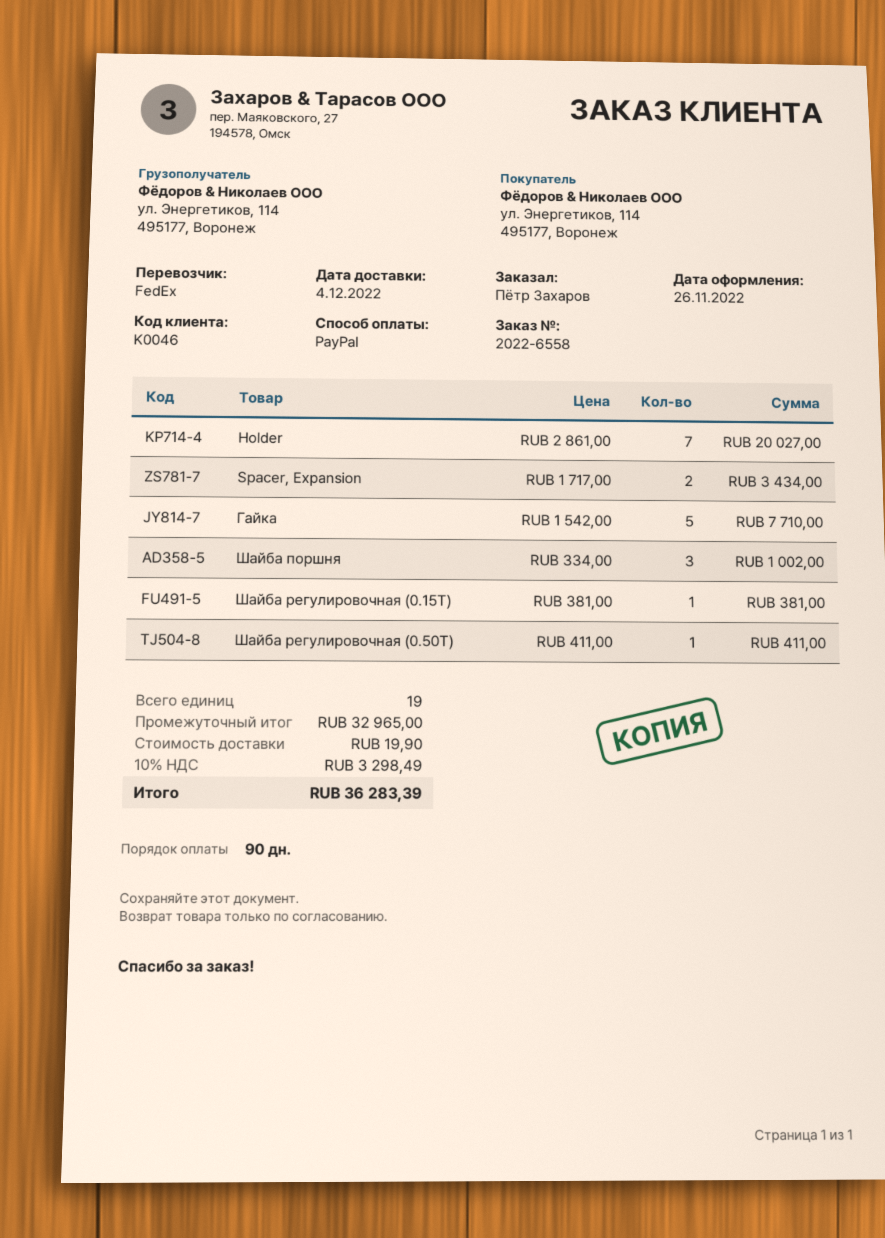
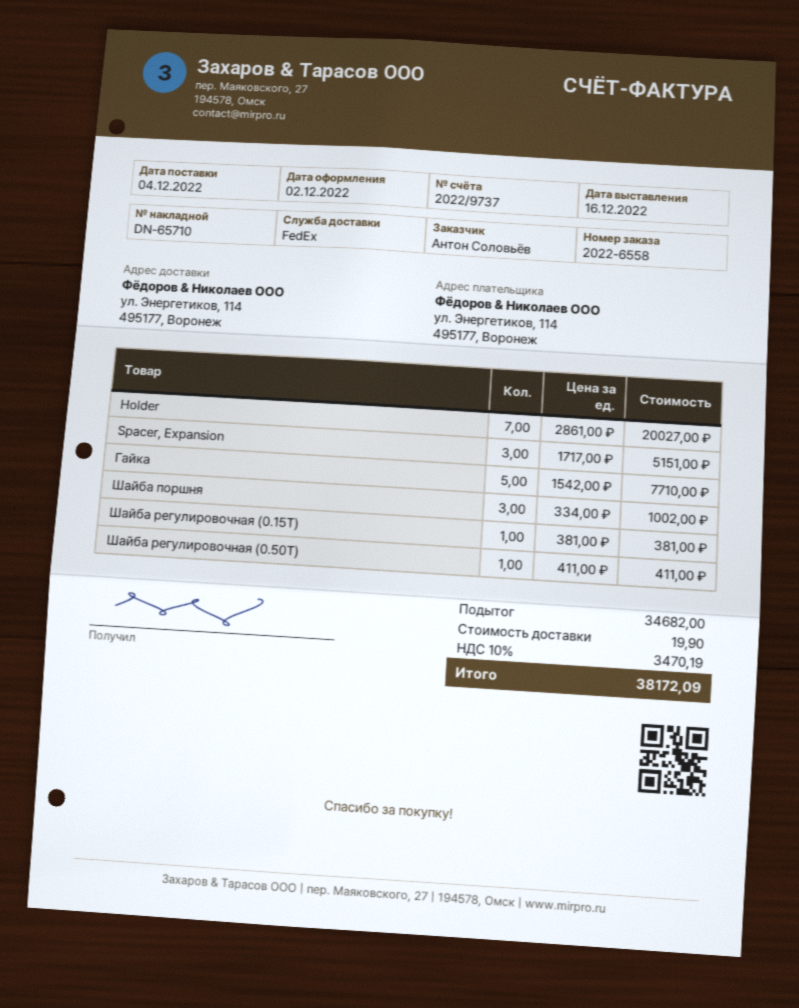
order date: 2022-11-26 -> 2022-12-02
ordered by: Пётр Захаров -> Антон Соловьёв
Spacer, Expansion: 2 x 1717.00 = 3434.00 -> 3 x 1717.00 = 5151.00
subtotal: 32965.00 -> 34682.00
tax: 10% = 3298.49 -> 10% = 3470.19
total: 36283.39 -> 38172.09

